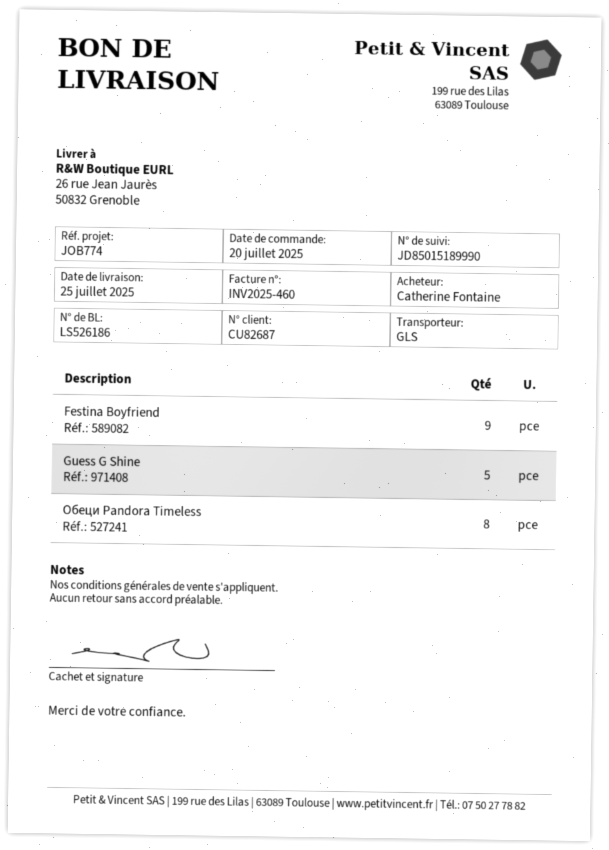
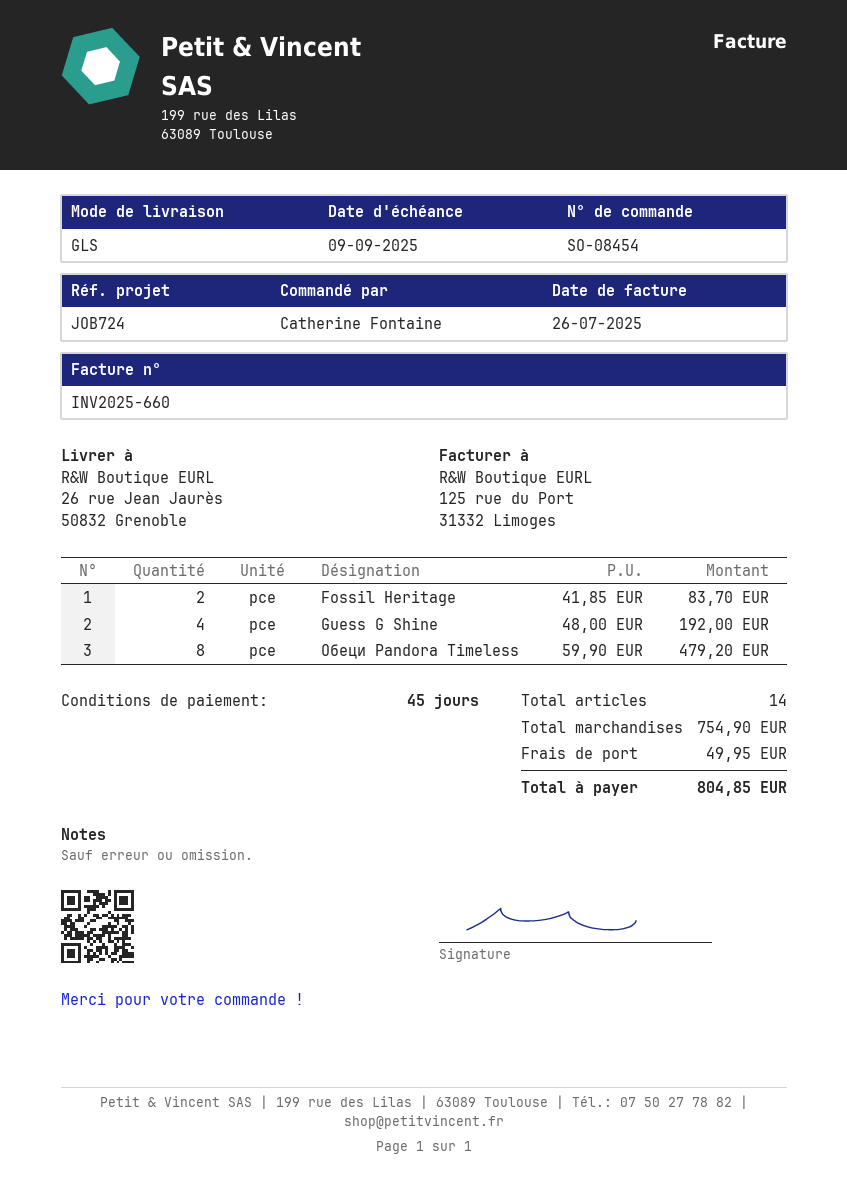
invoice number: INV2025-460 -> INV2025-660
reference: JOB774 -> JOB724
Festina Boyfriend: 9 -> none
Guess G Shine: 5 -> 4
Fossil Heritage: none -> 2

